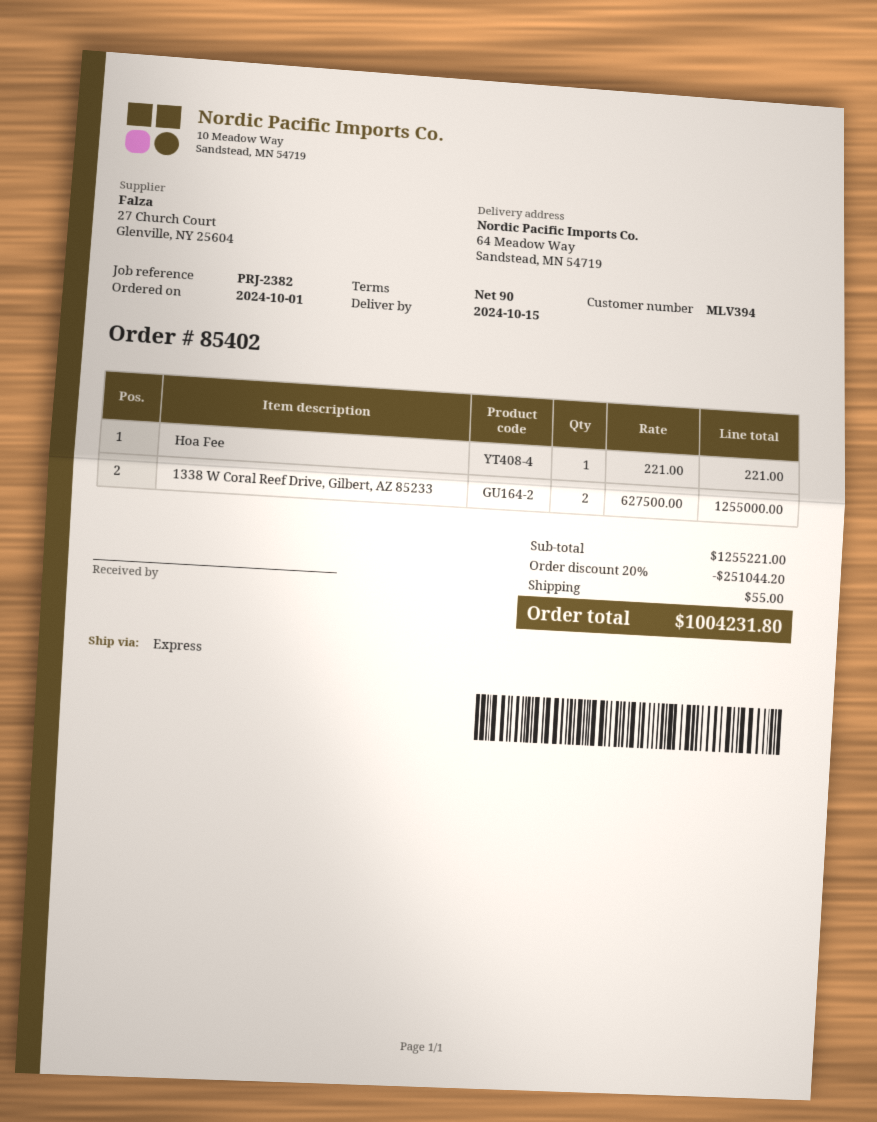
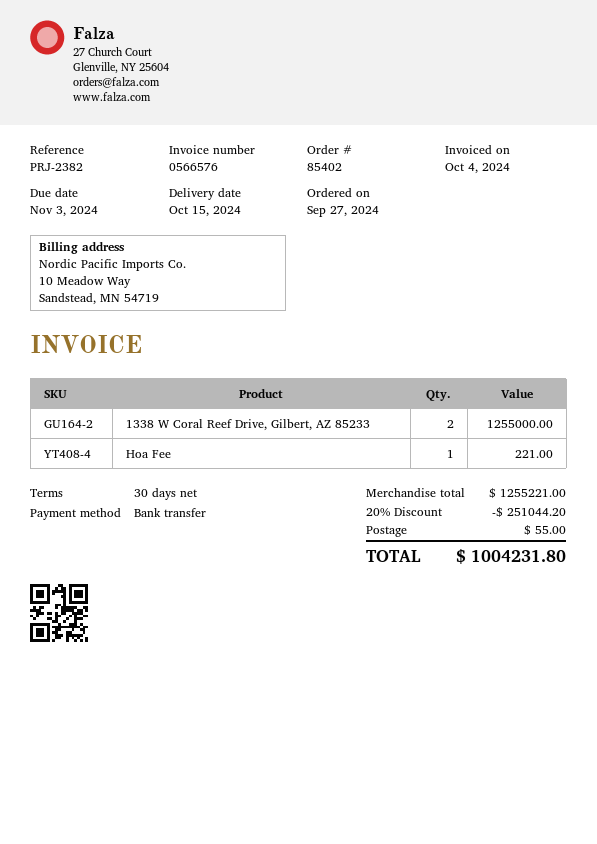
order date: 2024-10-01 -> 2024-09-27
payment terms: 90 days -> 30 days

